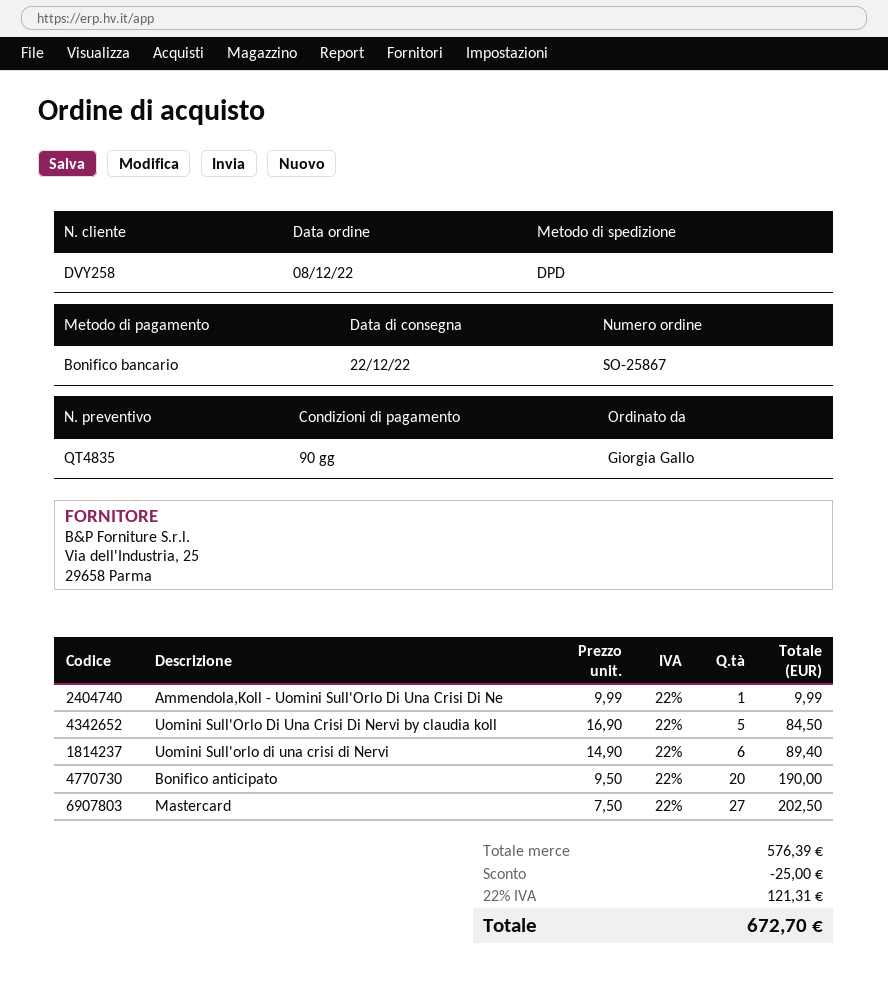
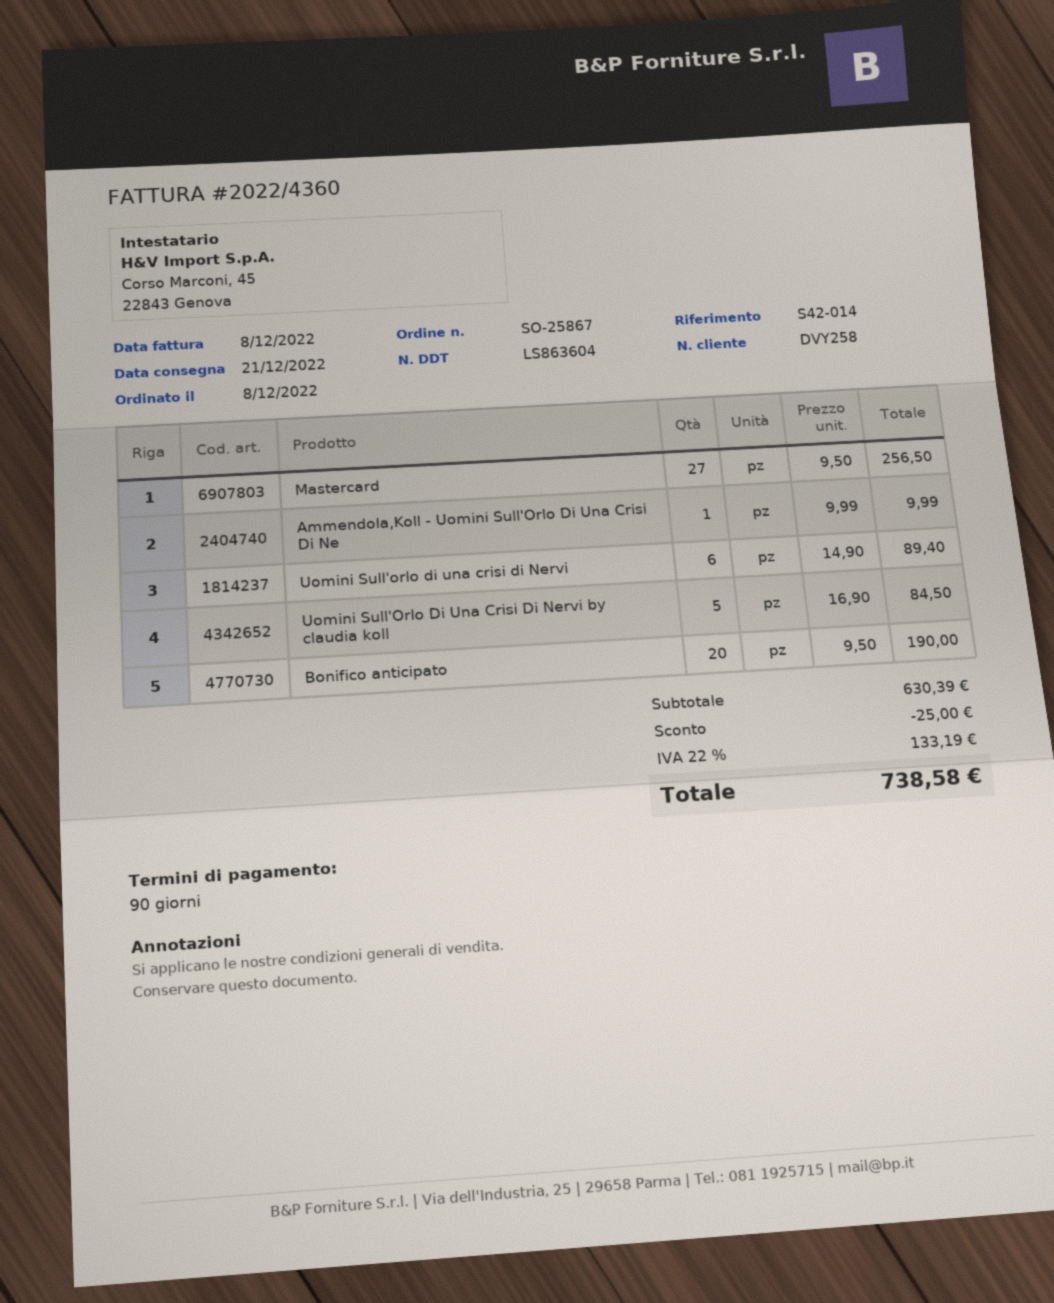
delivery date: 2022-12-22 -> 2022-12-21
Mastercard: 27 x 7.50 = 202.50 -> 27 x 9.50 = 256.50
subtotal: 576.39 -> 630.39
tax: 22% = 121.31 -> 22% = 133.19
total: 672.70 -> 738.58

